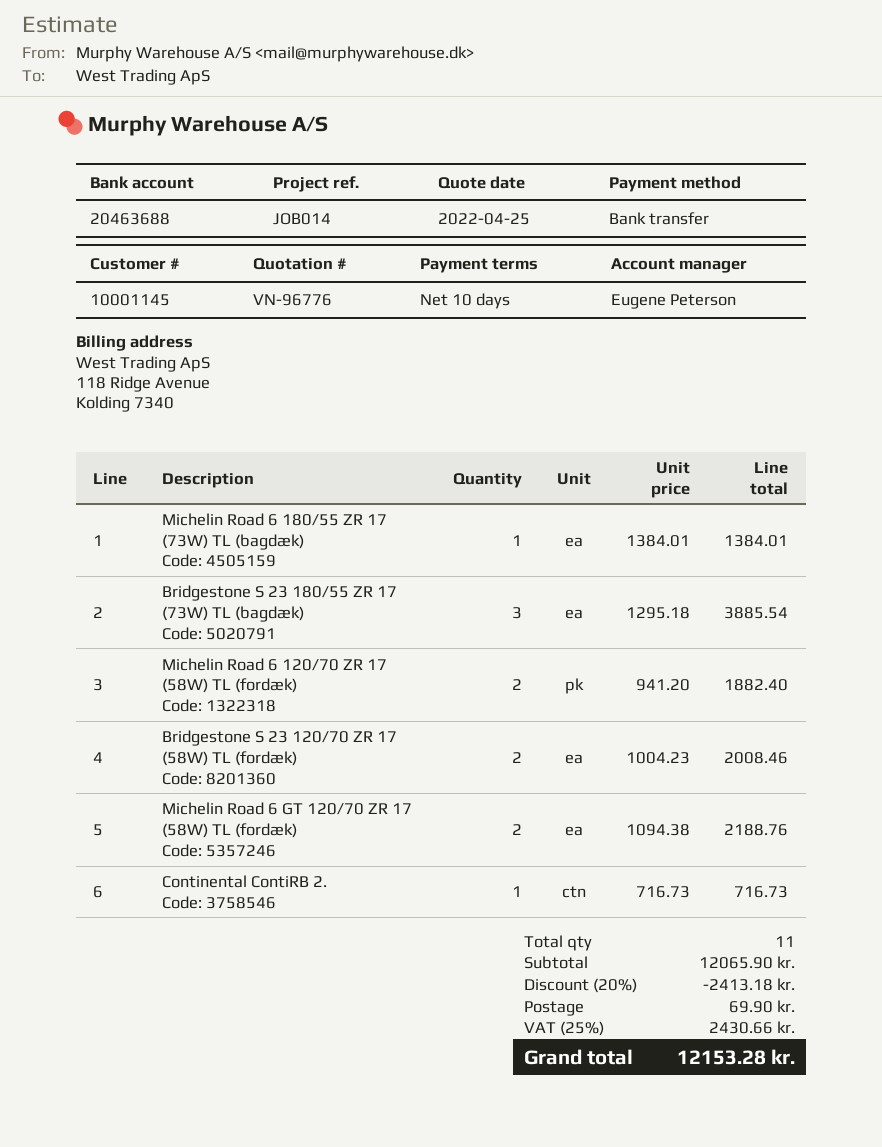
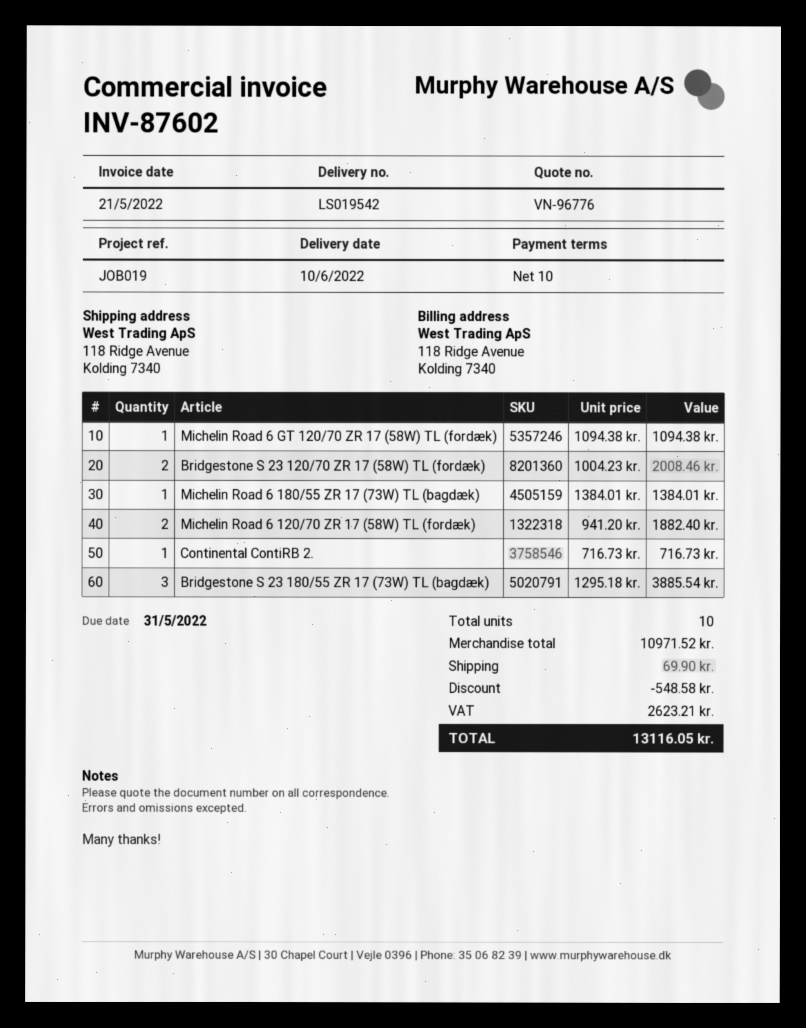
reference: JOB014 -> JOB019
Michelin Road 6 GT 120/70 ZR 17 (58W) TL (fordæk): 2 x 1094.38 = 2188.76 -> 1 x 1094.38 = 1094.38
total quantity: 11 -> 10
subtotal: 12065.90 -> 10971.52
discount: 2413.18 -> 548.58
tax: 2430.66 -> 2623.21
total: 12153.28 -> 13116.05

